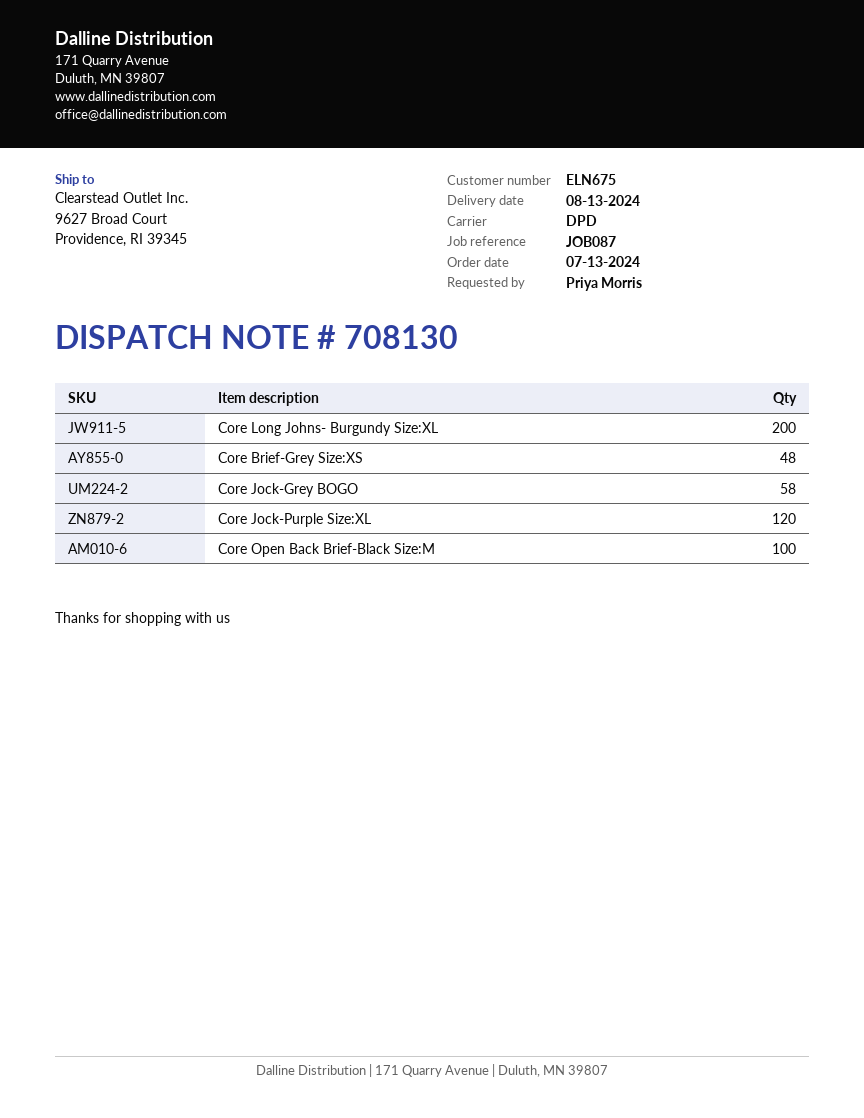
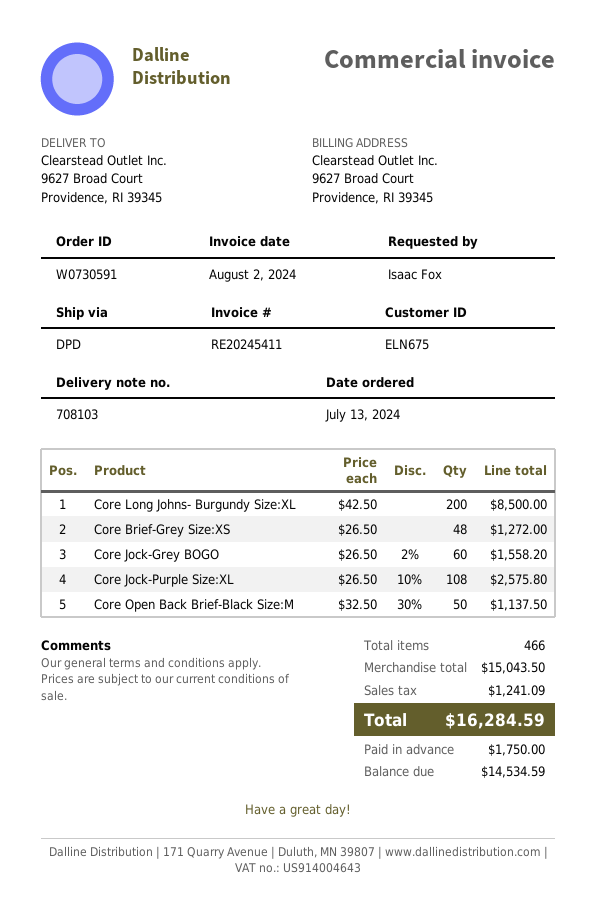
delivery note number: 708130 -> 708103
ordered by: Priya Morris -> Isaac Fox
Core Jock-Grey BOGO: 58 -> 60
Core Jock-Purple Size:XL: 120 -> 108
Core Open Back Brief-Black Size:M: 100 -> 50

